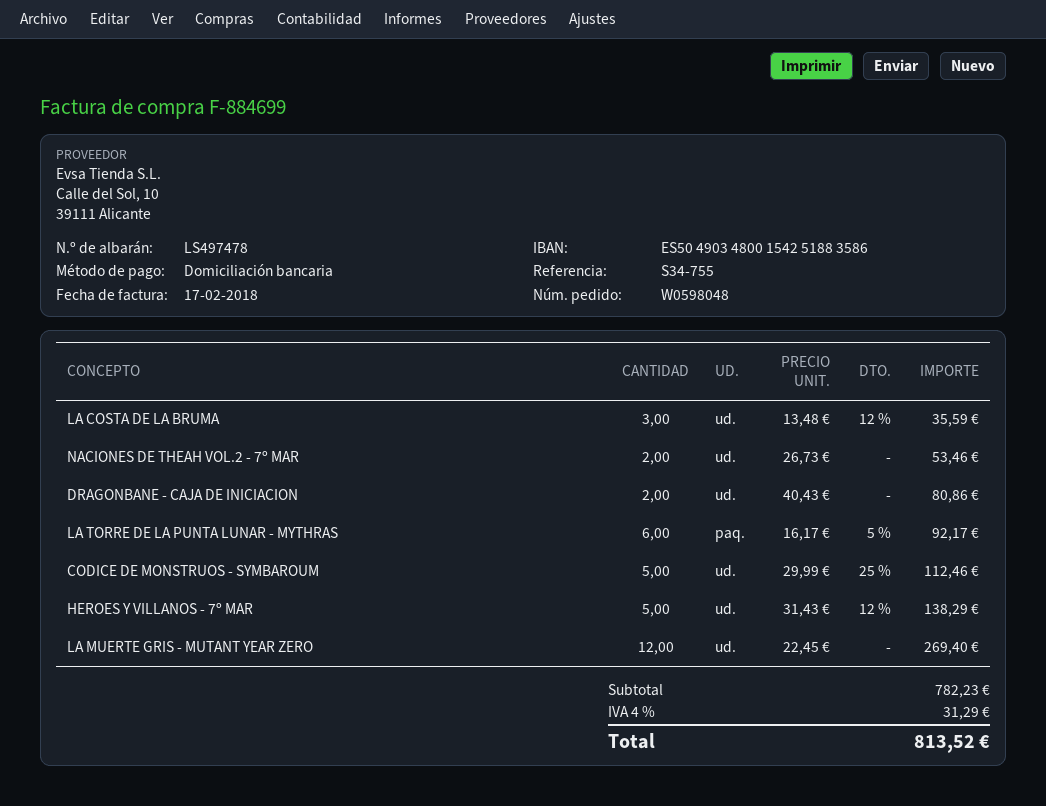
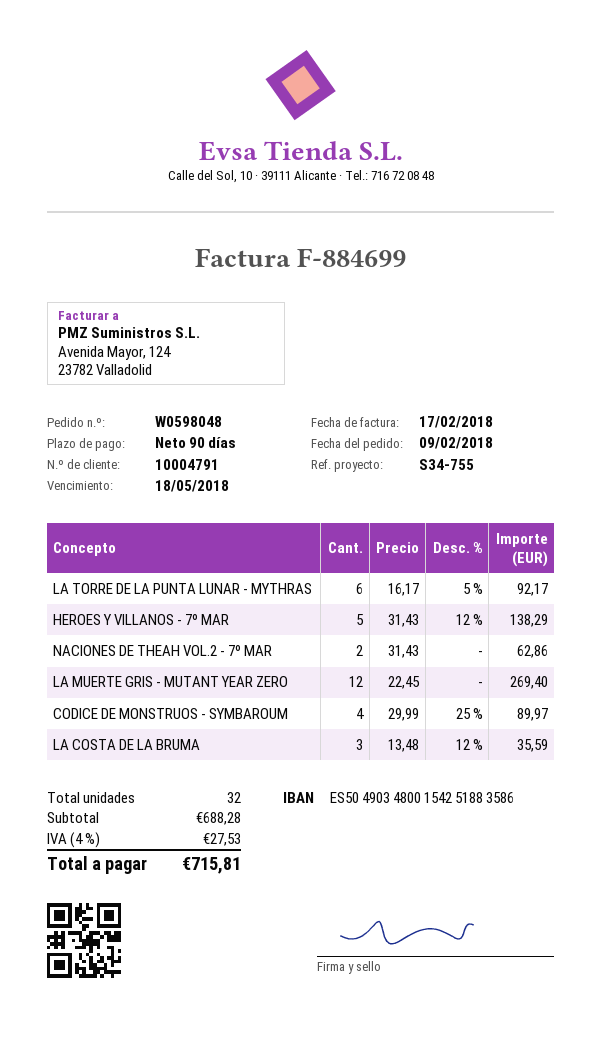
NACIONES DE THEAH VOL.2 - 7º MAR: 2 x 26.73 = 53.46 -> 2 x 31.43 = 62.86
DRAGONBANE - CAJA DE INICIACION: 2 x 40.43 = 80.86 -> none
CODICE DE MONSTRUOS - SYMBAROUM: 5 x 29.99 - 25% = 112.46 -> 4 x 29.99 - 25% = 89.97
subtotal: 782.23 -> 688.28
tax: 4% = 31.29 -> 4% = 27.53
total: 813.52 -> 715.81

